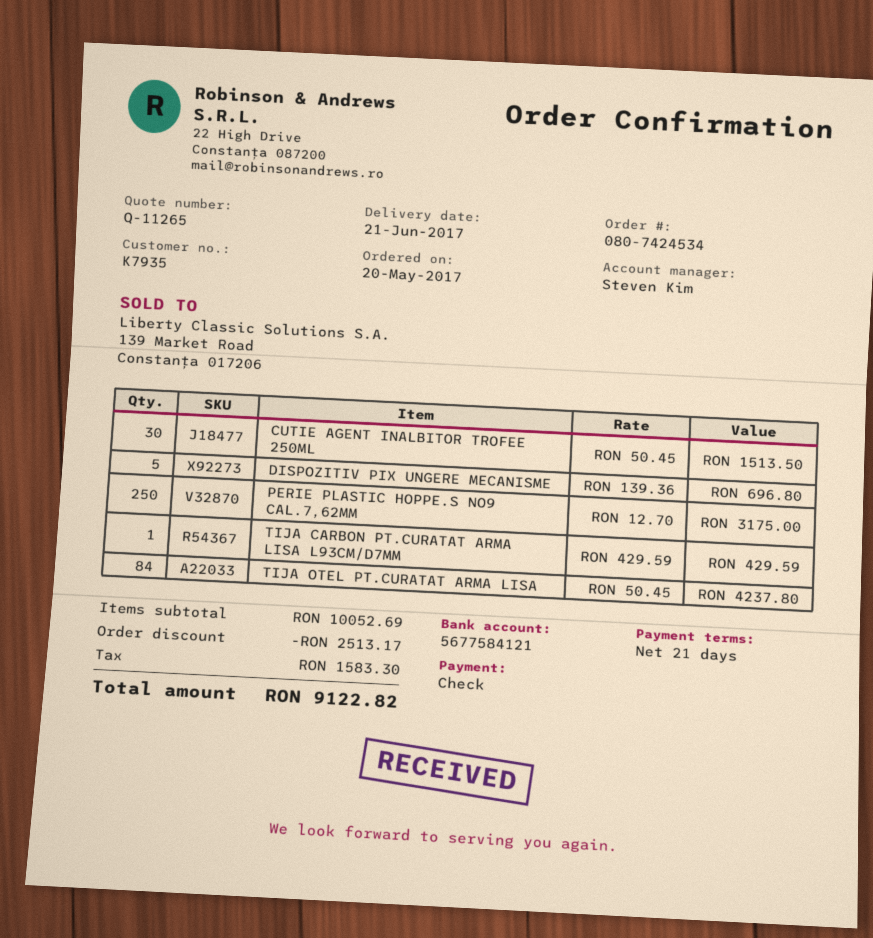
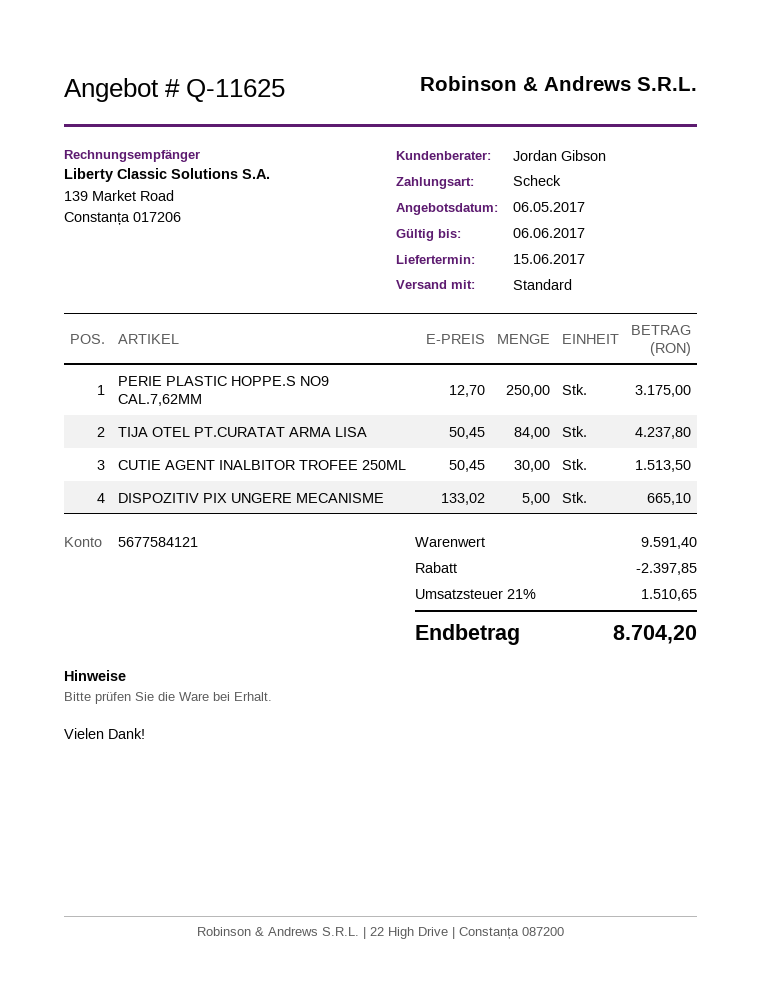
quote number: Q-11265 -> Q-11625
delivery date: 2017-06-21 -> 2017-06-15
sales rep: Steven Kim -> Jordan Gibson
DISPOZITIV PIX UNGERE MECANISME: 5 x 139.36 = 696.80 -> 5 x 133.02 = 665.10
TIJA CARBON PT.CURATAT ARMA LISA L93CM/D7MM: 1 x 429.59 = 429.59 -> none
subtotal: 10052.69 -> 9591.40
discount: 2513.17 -> 2397.85
tax: 1583.30 -> 1510.65
total: 9122.82 -> 8704.20

